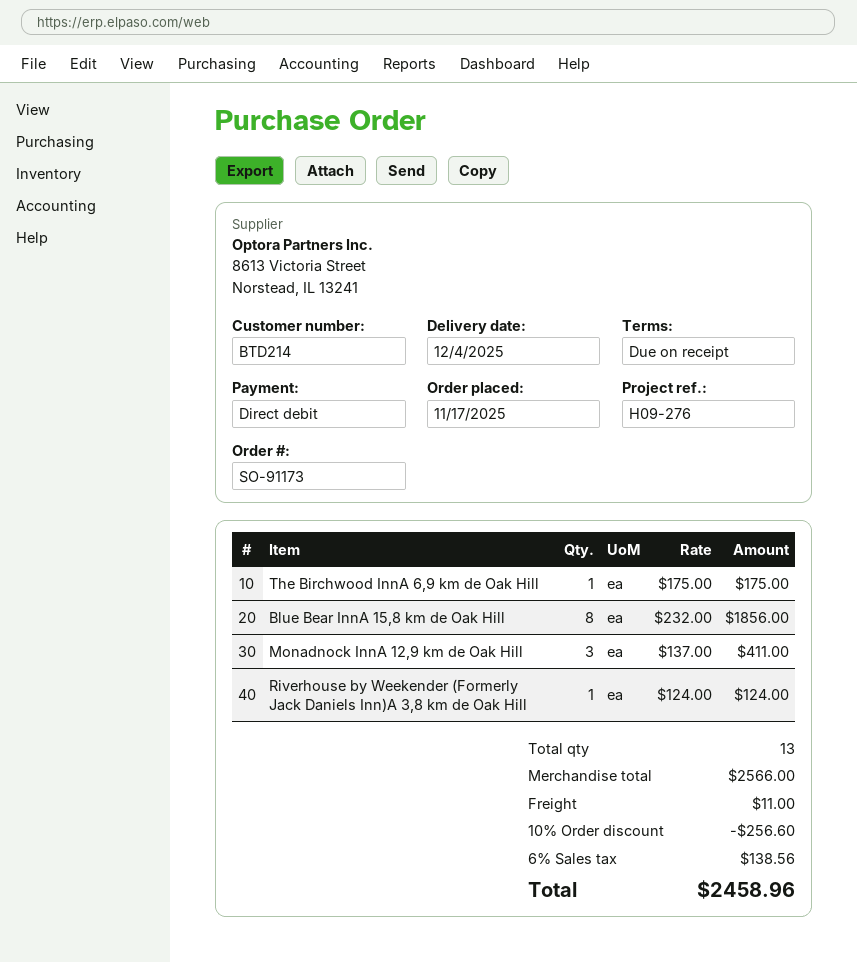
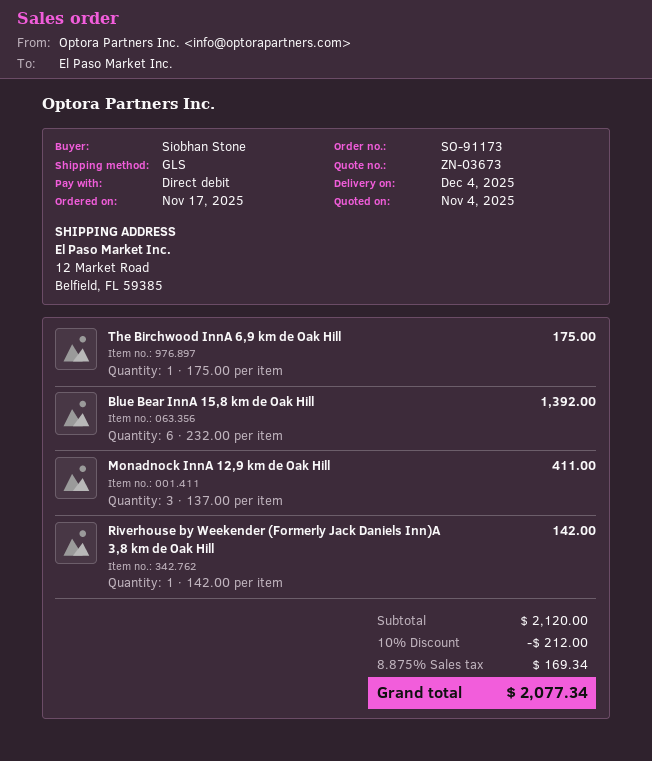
Blue Bear InnA 15,8 km de Oak Hill: 8 x 232.00 = 1856.00 -> 6 x 232.00 = 1392.00
Riverhouse by Weekender (Formerly Jack Daniels Inn)A 3,8 km de Oak Hill: 1 x 124.00 = 124.00 -> 1 x 142.00 = 142.00
subtotal: 2566.00 -> 2120.00
discount: 10% = 256.60 -> 10% = 212.00
shipping: 11.00 -> none
tax: 6% = 138.56 -> 8.875% = 169.34
total: 2458.96 -> 2077.34

